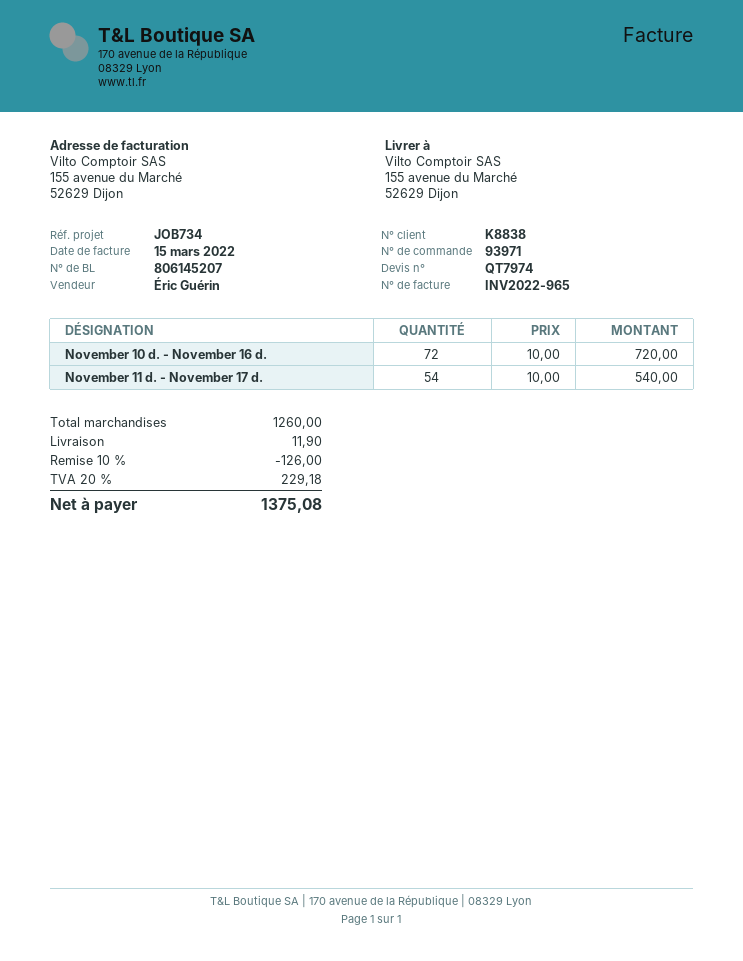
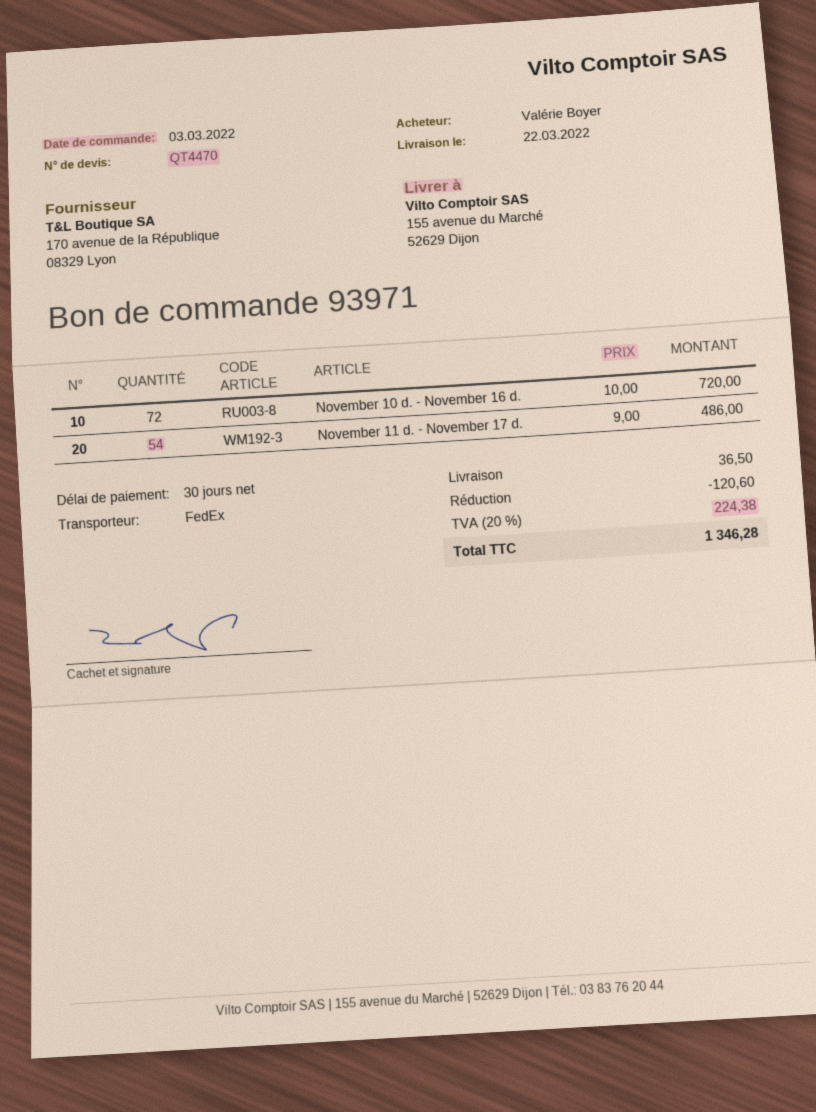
quote number: QT7974 -> QT4470
November 11 d. - November 17 d.: 54 x 10.00 = 540.00 -> 54 x 9.00 = 486.00
discount: 126.00 -> 120.60
shipping: 11.90 -> 36.50
tax: 20% = 229.18 -> 20% = 224.38
total: 1375.08 -> 1346.28

